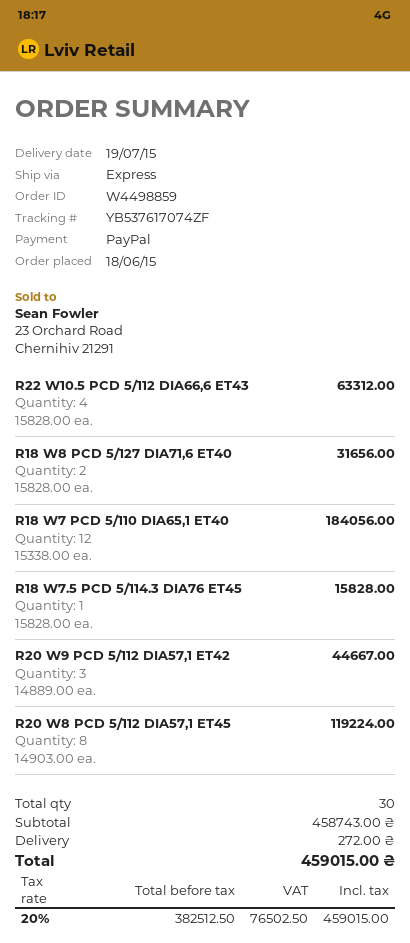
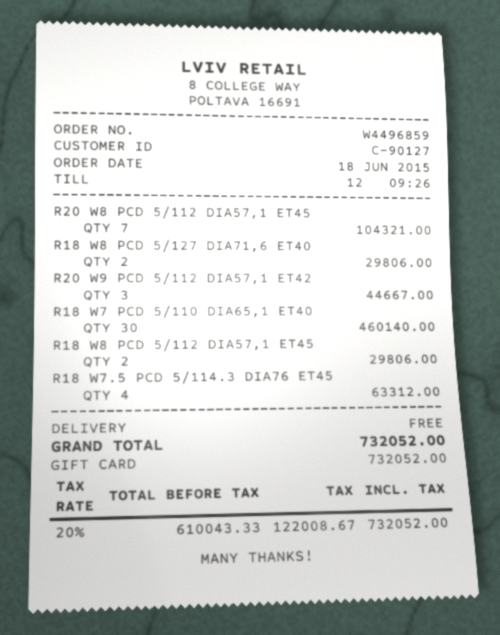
order number: W4498859 -> W4496859
payment method: PayPal -> gift card
R22 W10.5 PCD 5/112 DIA66,6 ET43: 4 for 63312.00 -> none
R18 W8 PCD 5/127 DIA71,6 ET40: 2 for 31656.00 -> 2 for 29806.00
R18 W7 PCD 5/110 DIA65,1 ET40: 12 for 184056.00 -> 30 for 460140.00
R18 W7.5 PCD 5/114.3 DIA76 ET45: 1 for 15828.00 -> 4 for 63312.00
R20 W8 PCD 5/112 DIA57,1 ET45: 8 for 119224.00 -> 7 for 104321.00
R18 W8 PCD 5/112 DIA57,1 ET45: none -> 2 for 29806.00
shipping: 272.00 -> 0.00
net: 382512.50 -> 610043.33
tax: 20% = 76502.50 -> 20% = 122008.67
total: 459015.00 -> 732052.00

